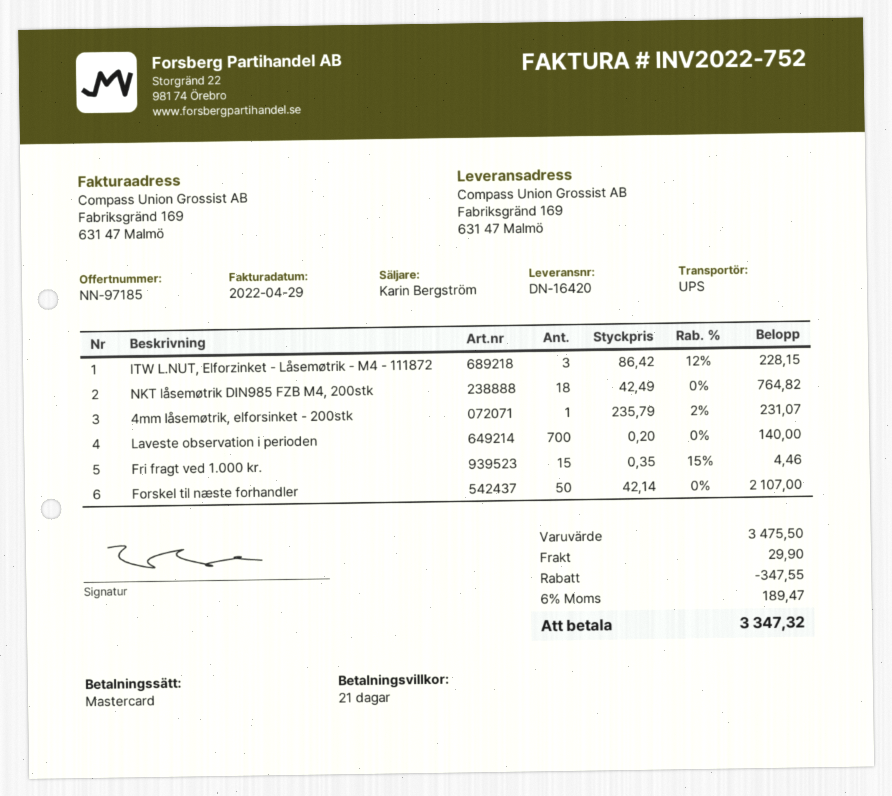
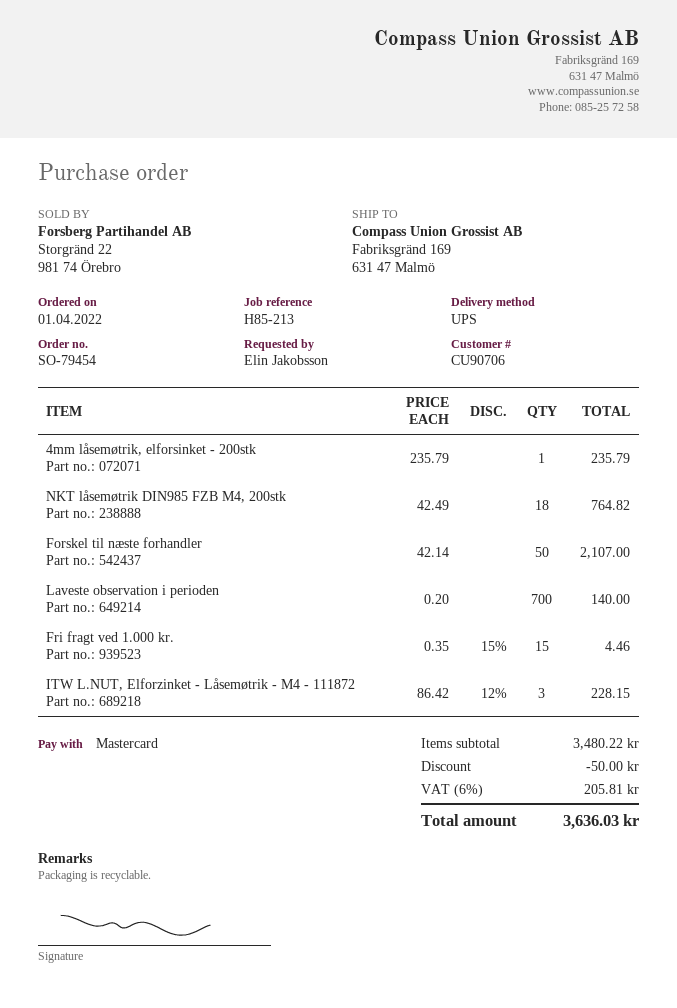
4mm låsemøtrik, elforsinket - 200stk: 1 x 235.79 - 2% = 231.07 -> 1 x 235.79 = 235.79
subtotal: 3475.50 -> 3480.22
discount: 347.55 -> 50.00
shipping: 29.90 -> none
tax: 6% = 189.47 -> 6% = 205.81
total: 3347.32 -> 3636.03

